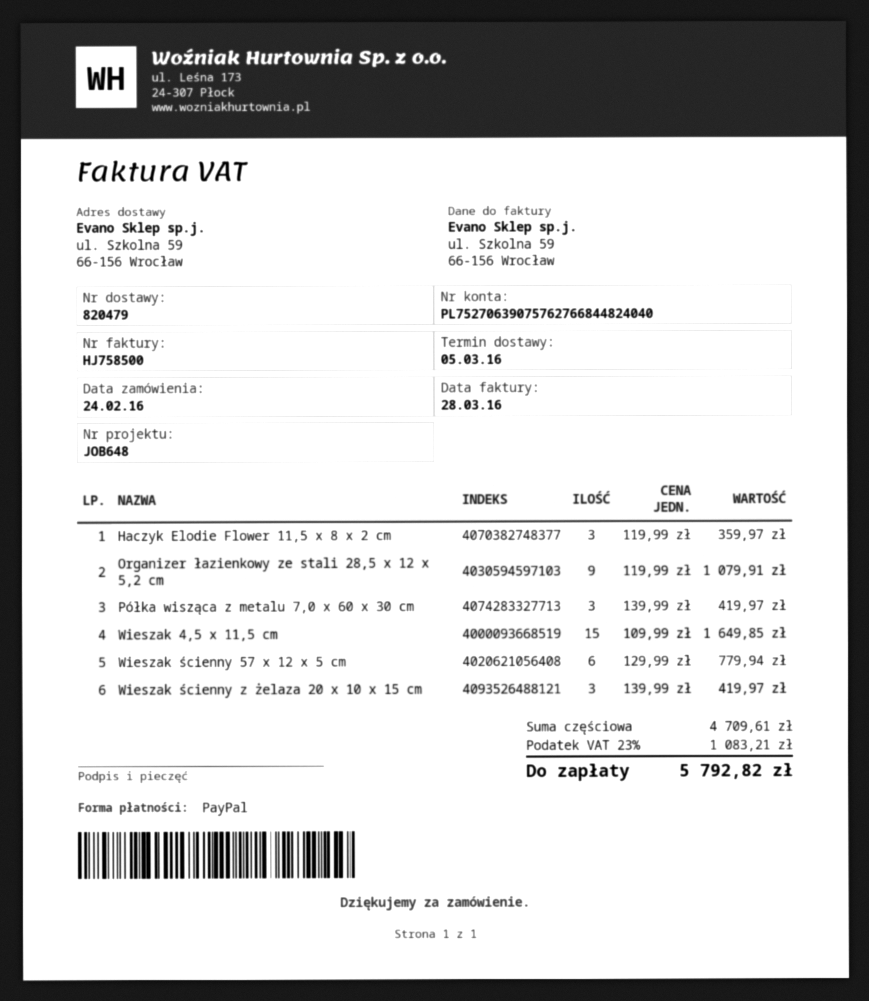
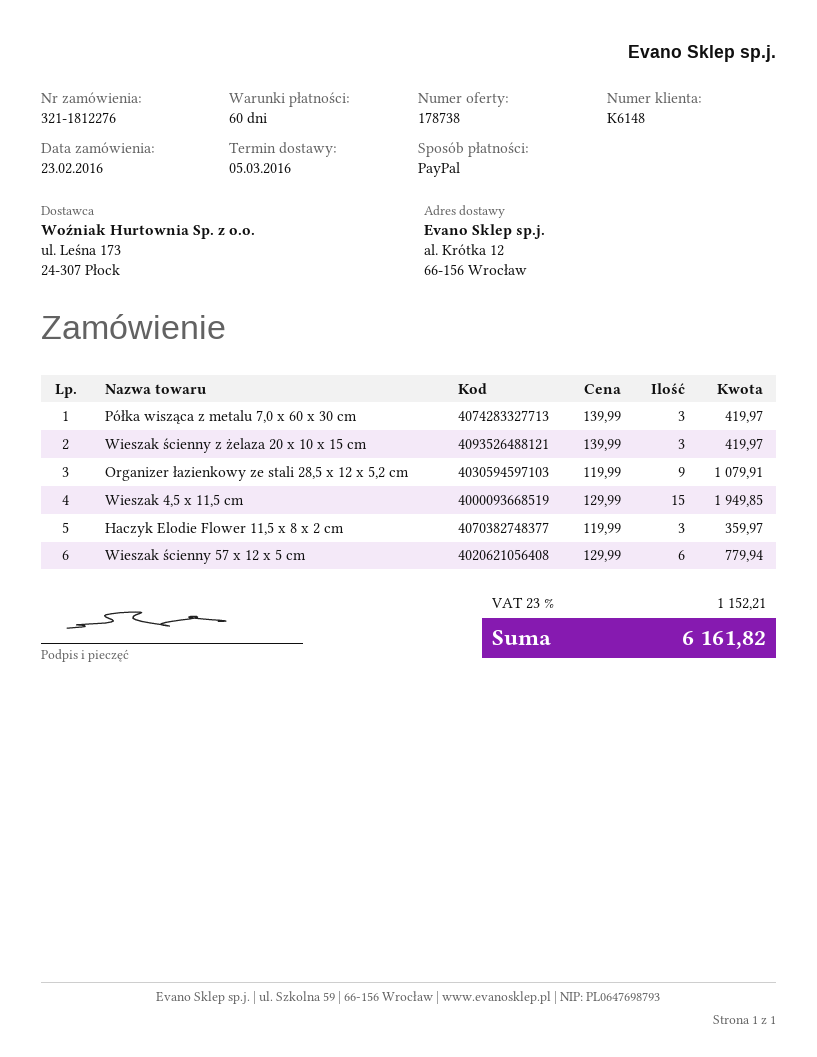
order date: 2016-02-24 -> 2016-02-23
ship to: ul. Szkolna 59, 66-156 Wrocław -> al. Krótka 12, 66-156 Wrocław
Wieszak 4,5 x 11,5 cm: 15 x 109.99 = 1649.85 -> 15 x 129.99 = 1949.85
tax: 23% = 1083.21 -> 23% = 1152.21
total: 5792.82 -> 6161.82

